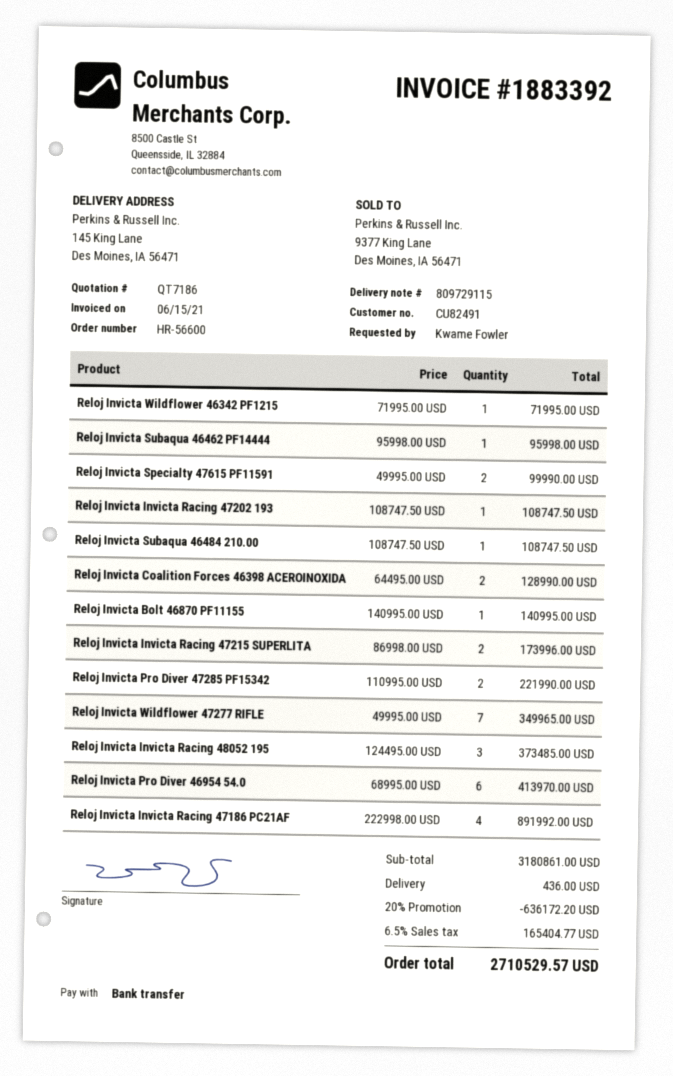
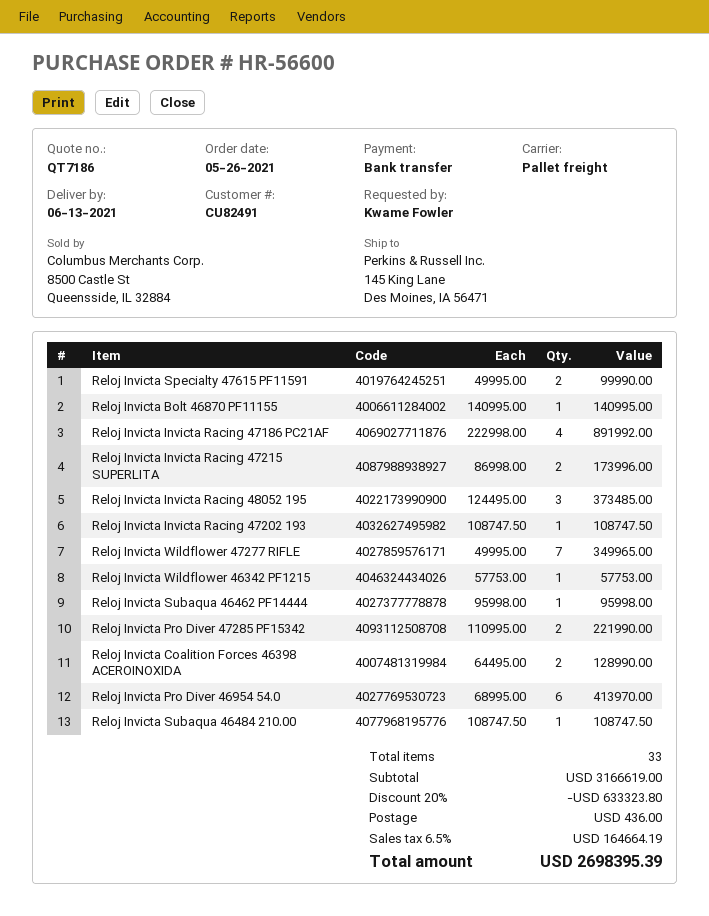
Reloj Invicta Wildflower 46342 PF1215: 1 x 71995.00 = 71995.00 -> 1 x 57753.00 = 57753.00
subtotal: 3180861.00 -> 3166619.00
discount: 20% = 636172.20 -> 20% = 633323.80
tax: 6.5% = 165404.77 -> 6.5% = 164664.19
total: 2710529.57 -> 2698395.39

